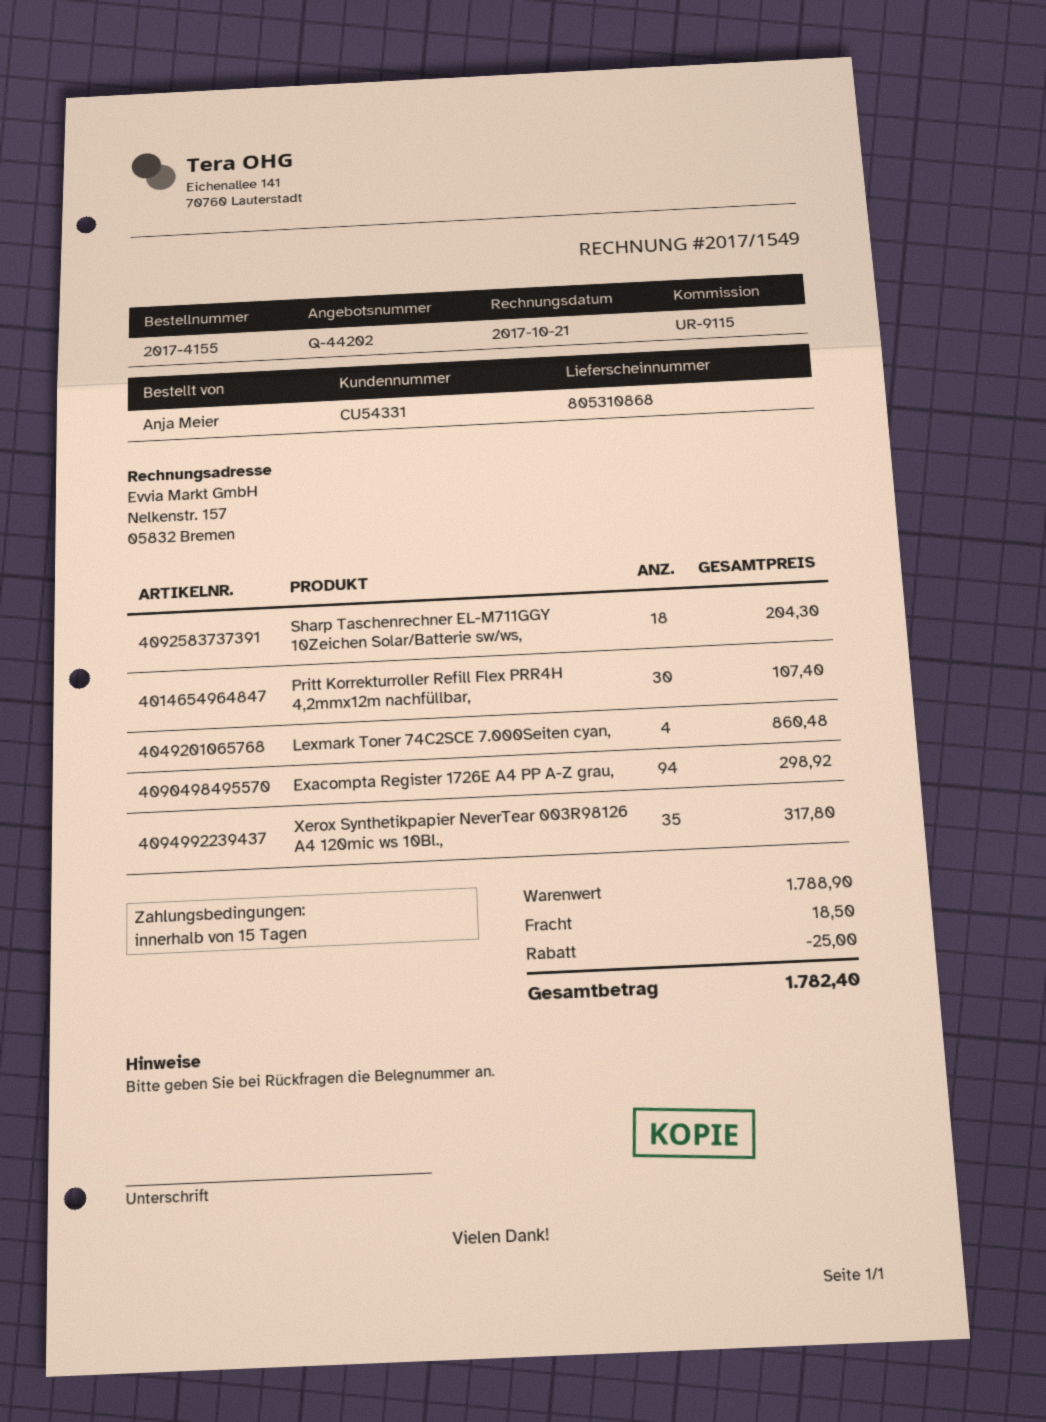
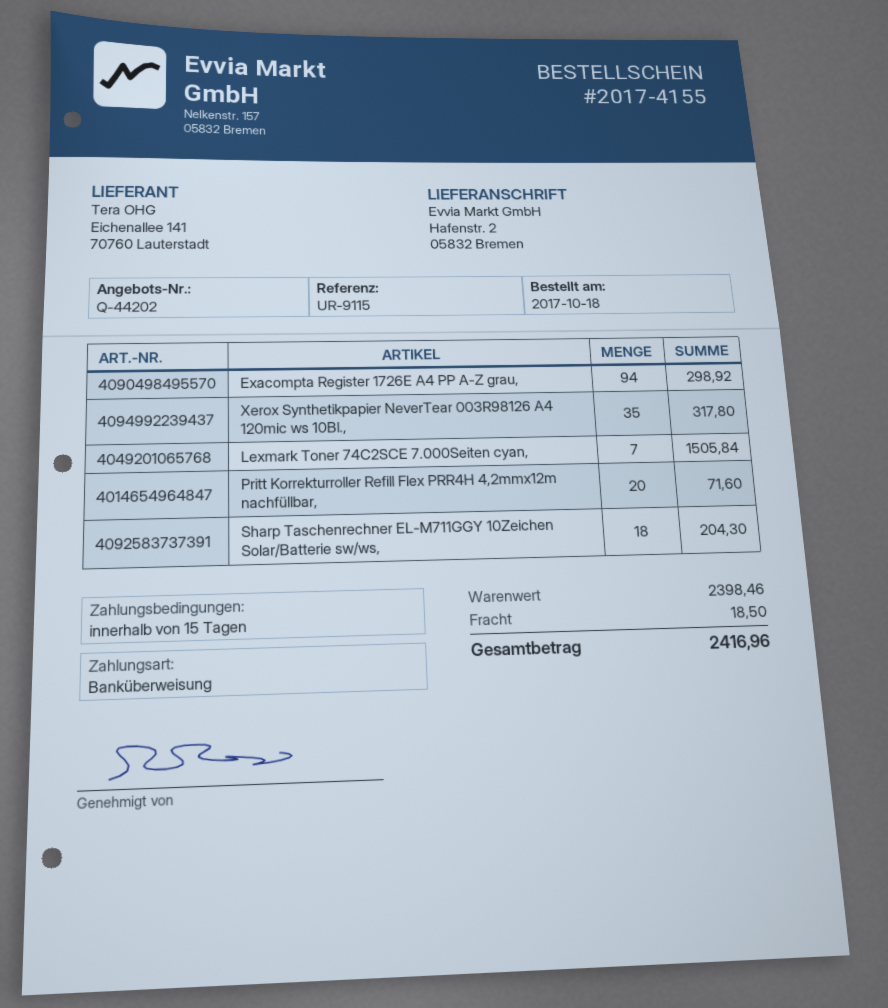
Pritt Korrekturroller Refill Flex PRR4H 4,2mmx12m nachfüllbar,: 30 for 107.40 -> 20 for 71.60
Lexmark Toner 74C2SCE 7.000Seiten cyan,: 4 for 860.48 -> 7 for 1505.84
subtotal: 1788.90 -> 2398.46
discount: 25.00 -> none
total: 1782.40 -> 2416.96

